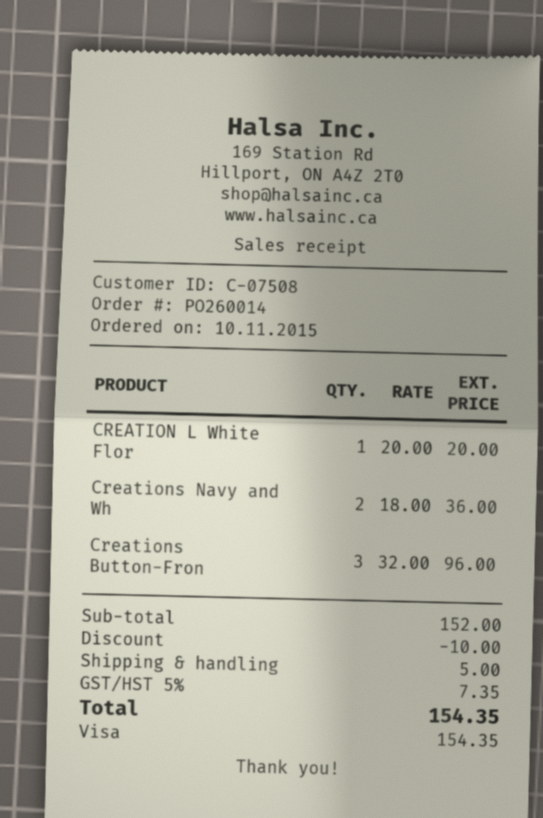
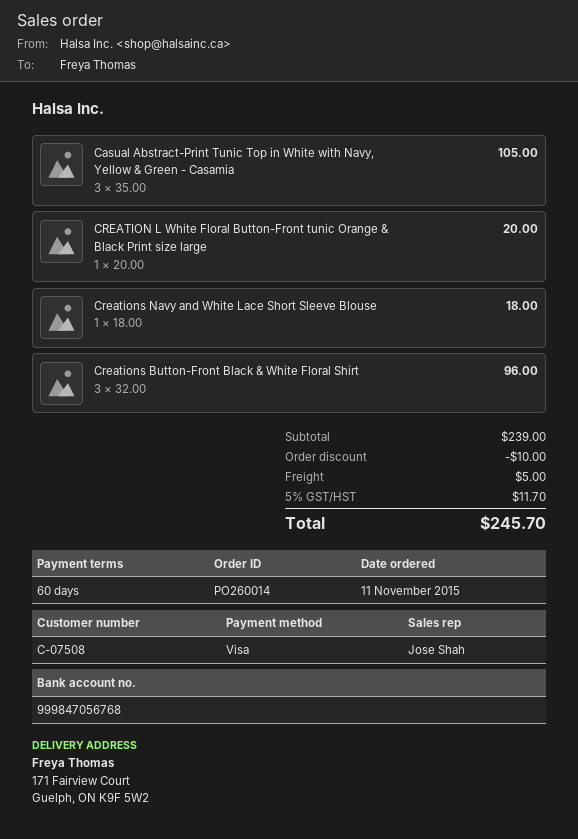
order date: 2015-11-10 -> 2015-11-11
Creations Navy and Wh: 2 x 18.00 = 36.00 -> 1 x 18.00 = 18.00
Casual Abstract-Print Tunic Top in White with Navy, Yellow & Green - Casamia: none -> 3 x 35.00 = 105.00
subtotal: 152.00 -> 239.00
tax: 5% = 7.35 -> 5% = 11.70
total: 154.35 -> 245.70

